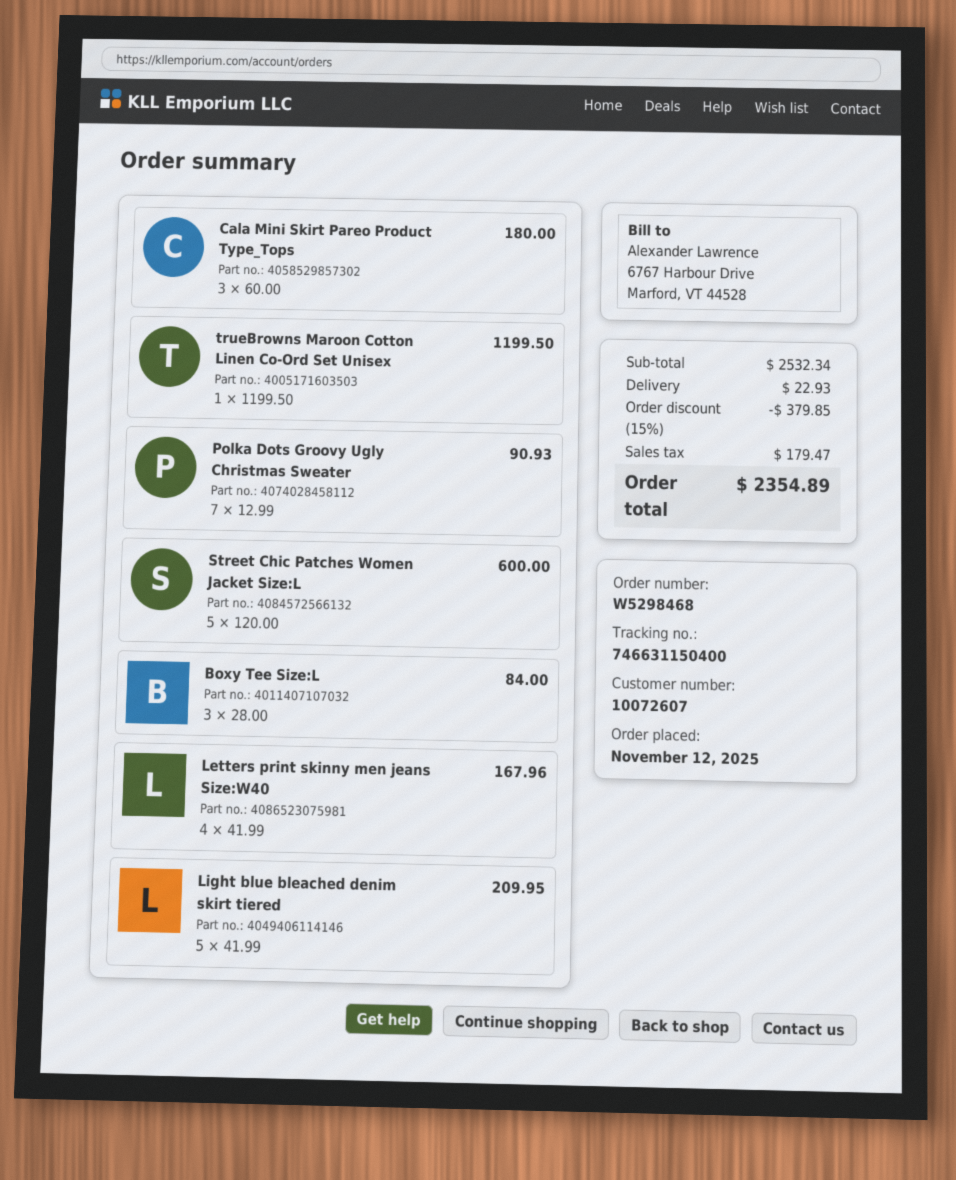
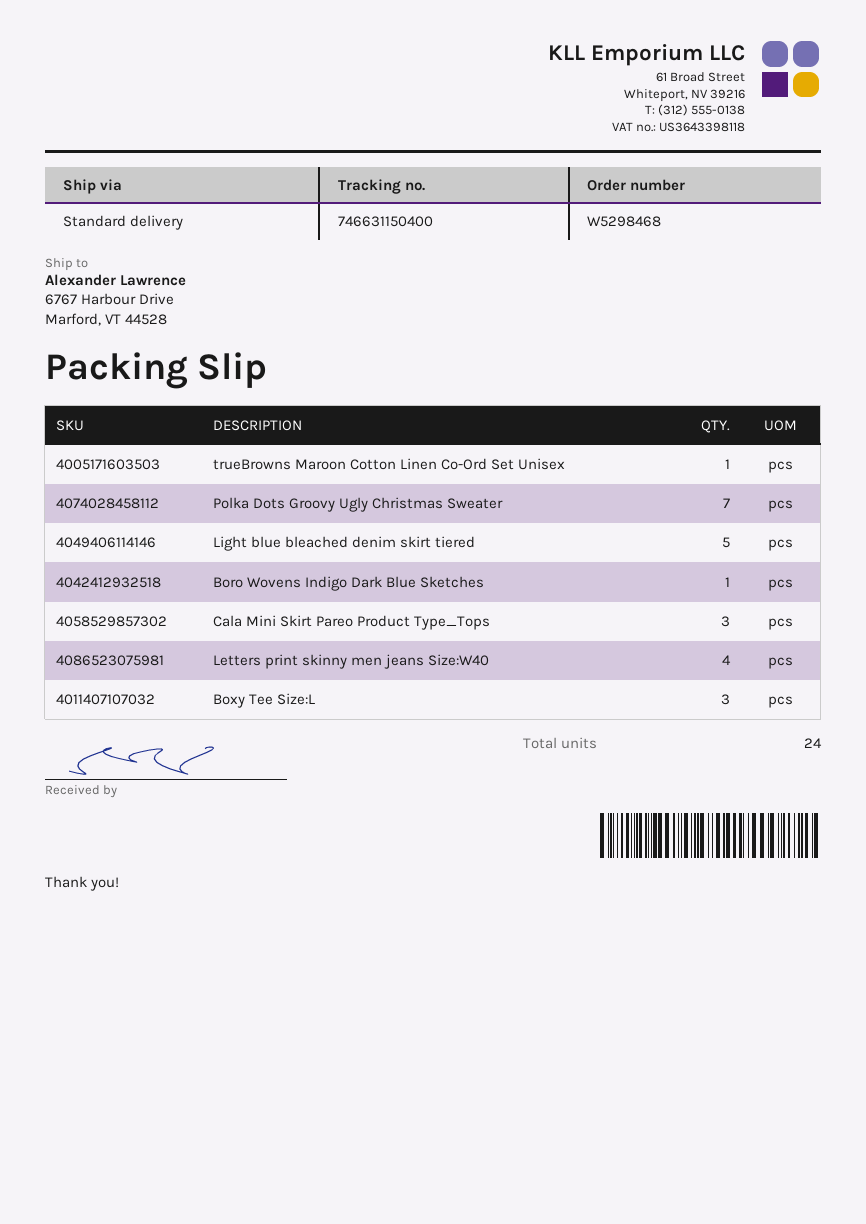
Street Chic Patches Women Jacket Size:L: 5 -> none
Boro Wovens Indigo Dark Blue Sketches: none -> 1

